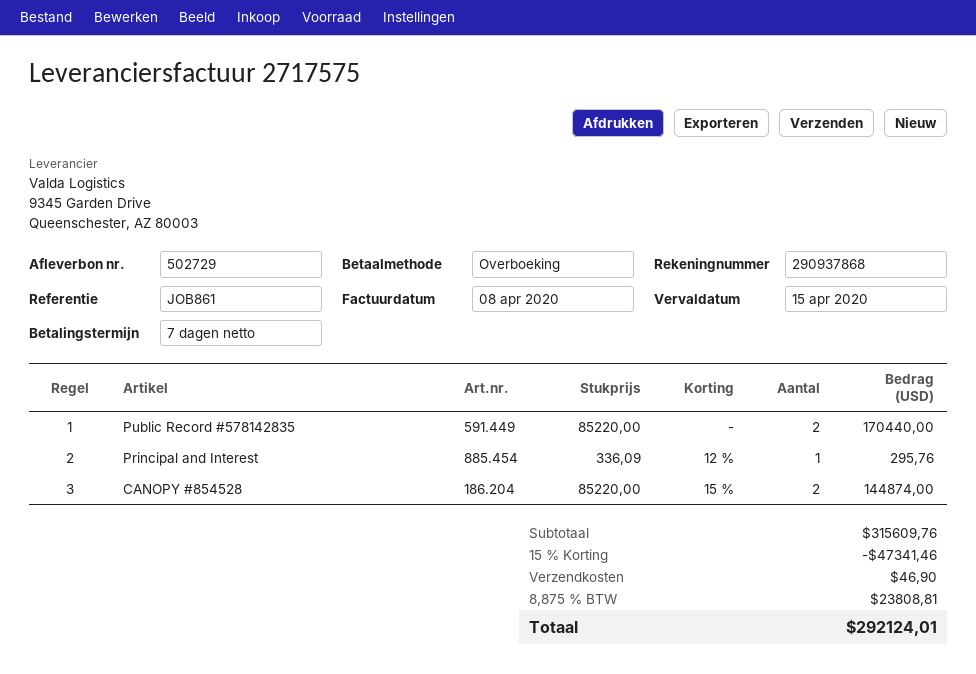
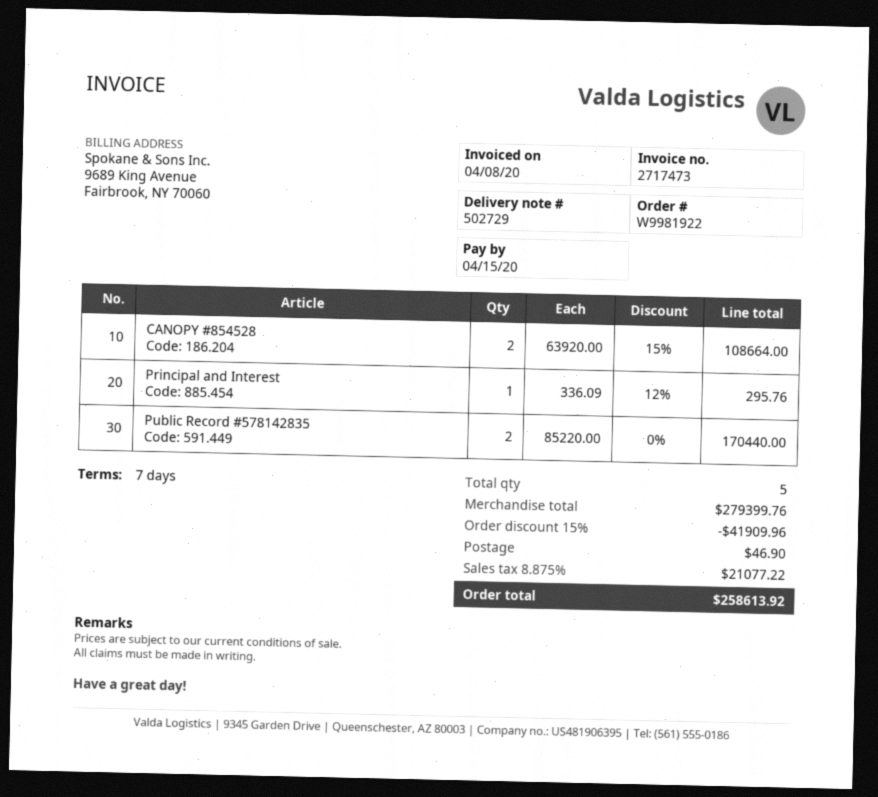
invoice number: 2717575 -> 2717473
CANOPY #854528: 2 x 85220.00 - 15% = 144874.00 -> 2 x 63920.00 - 15% = 108664.00
subtotal: 315609.76 -> 279399.76
discount: 15% = 47341.46 -> 15% = 41909.96
tax: 8.875% = 23808.81 -> 8.875% = 21077.22
total: 292124.01 -> 258613.92

